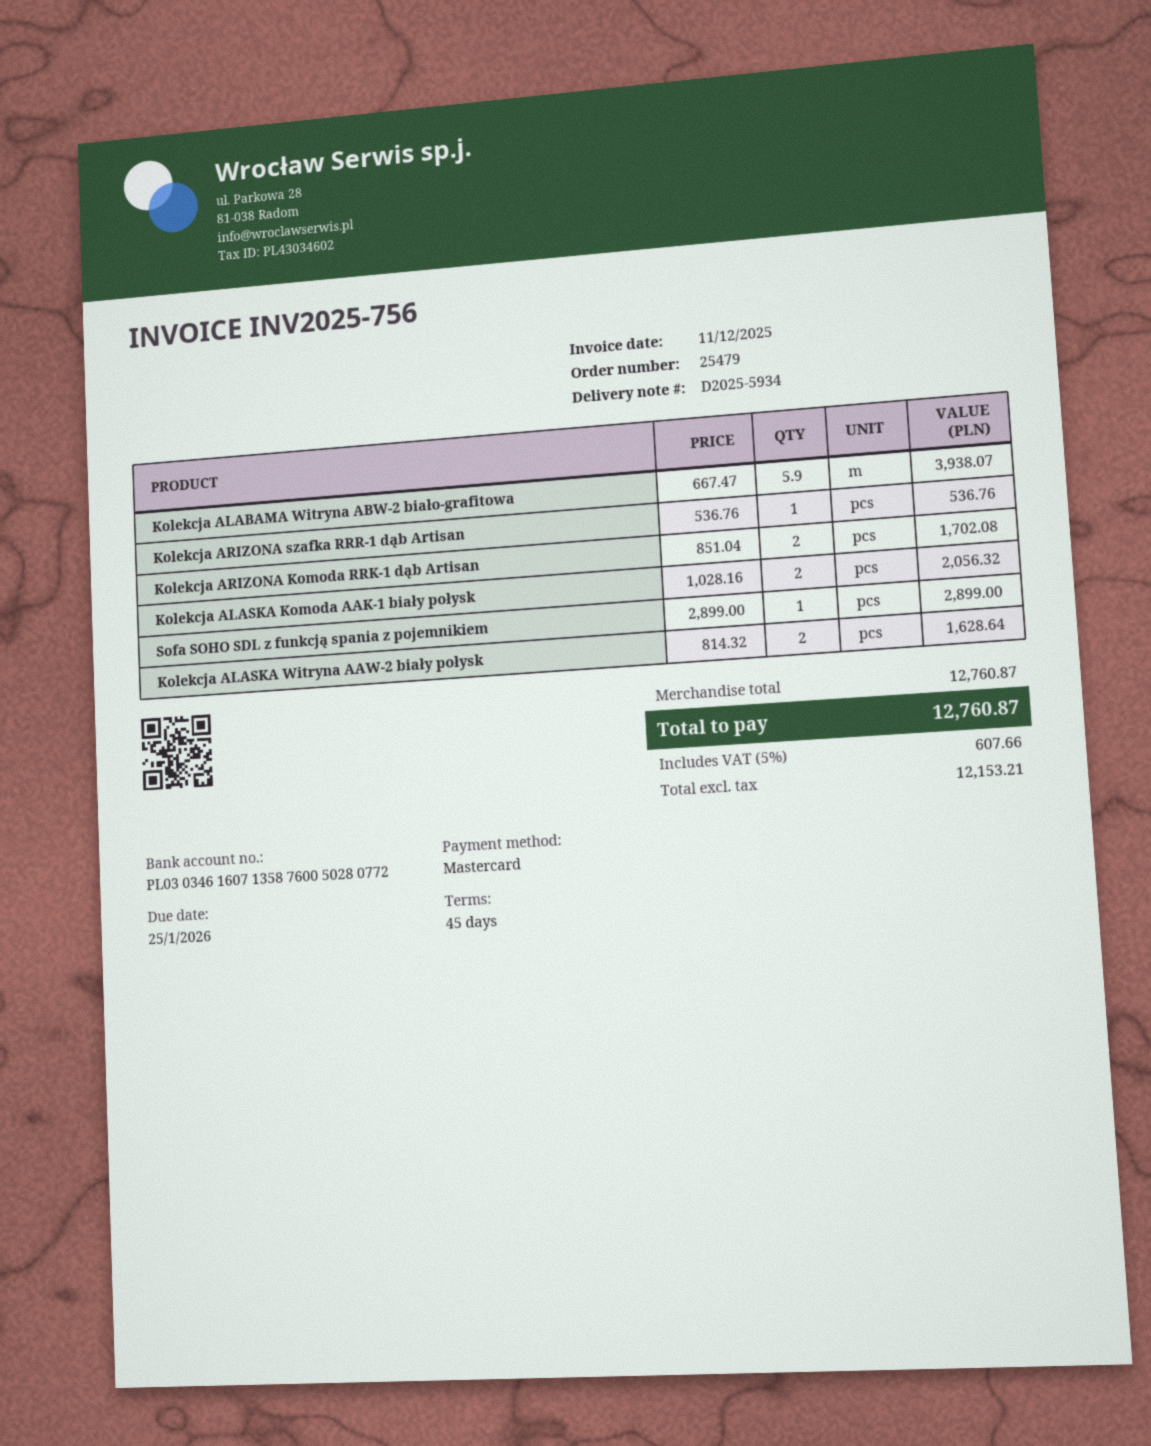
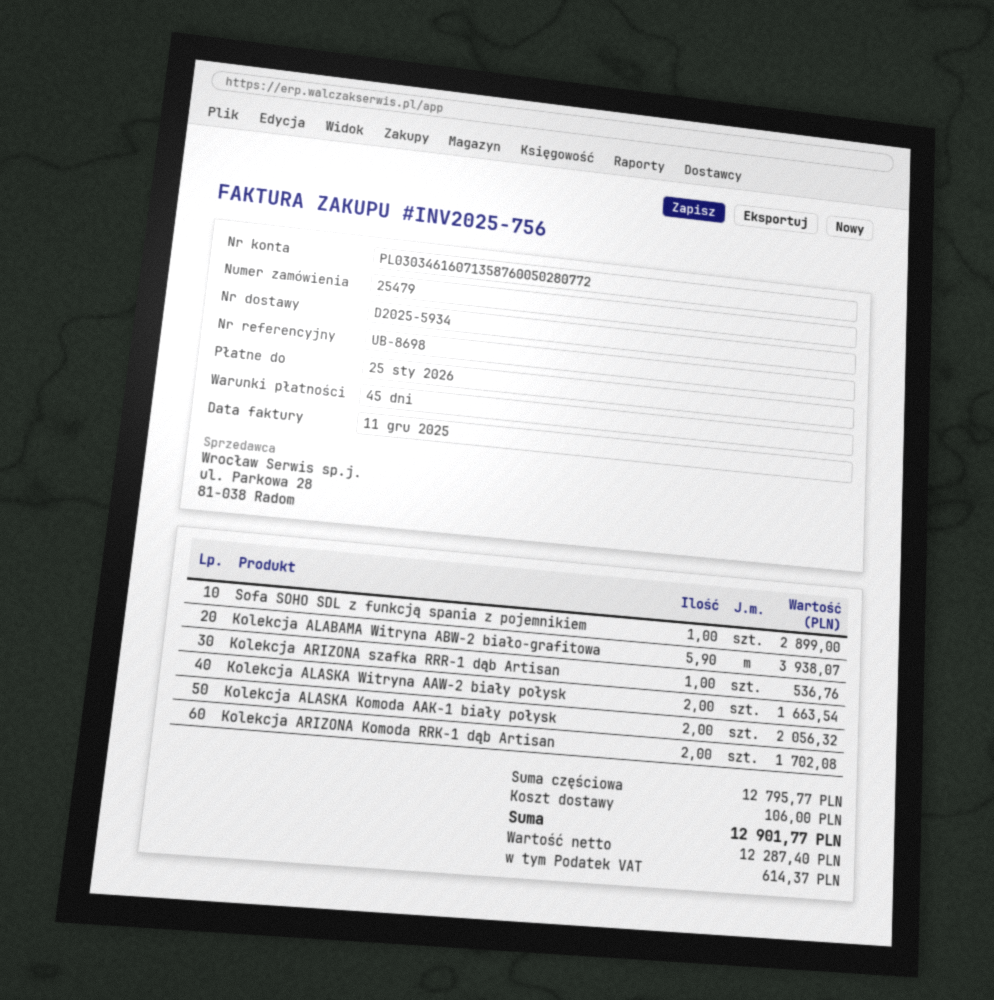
Kolekcja ALASKA Witryna AAW-2 biały połysk: 2 for 1628.64 -> 2 for 1663.54
subtotal: 12760.87 -> 12795.77
shipping: none -> 106.00
net: 12153.21 -> 12287.40
tax: 607.66 -> 614.37
total: 12760.87 -> 12901.77

